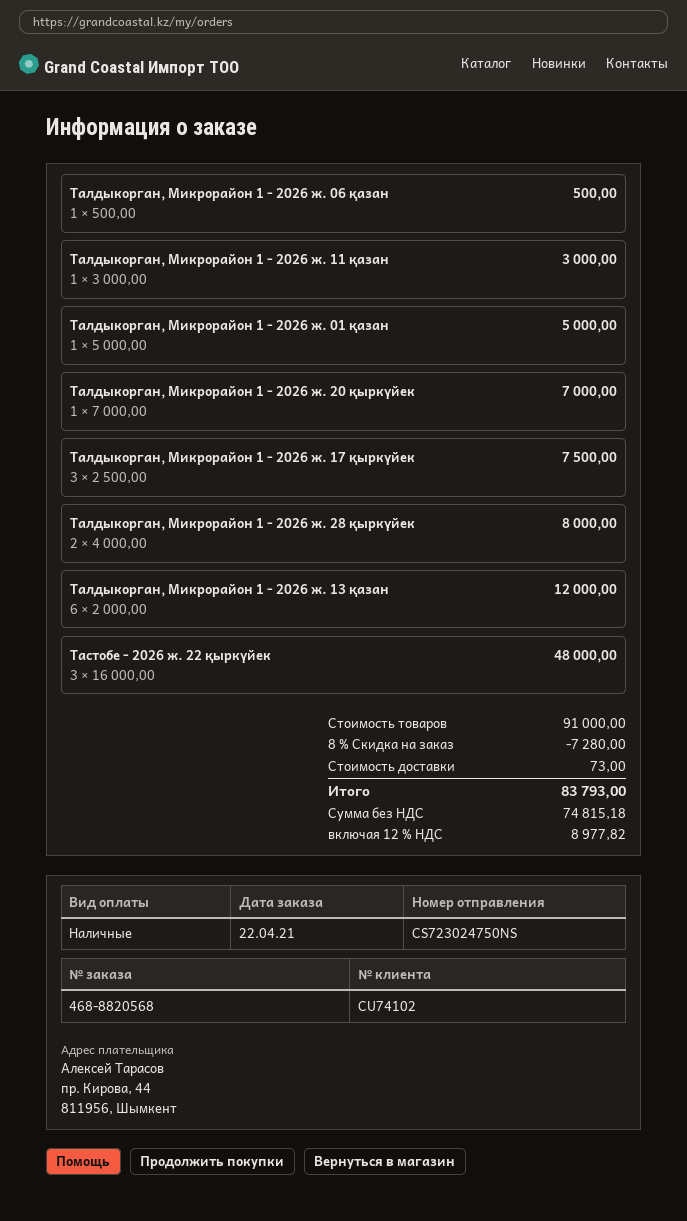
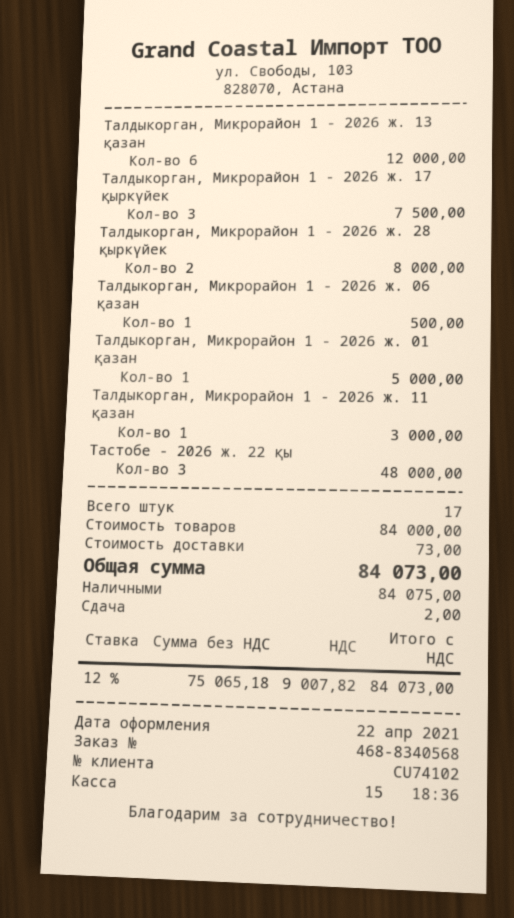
order number: 468-8820568 -> 468-8340568
Талдыкорган, Микрорайон 1 - 2026 ж. 20 қыркүйек: 1 for 7000.00 -> none
subtotal: 91000.00 -> 84000.00
discount: 8% = 7280.00 -> none
net: 74815.18 -> 75065.18
tax: 12% = 8977.82 -> 12% = 9007.82
total: 83793.00 -> 84073.00

